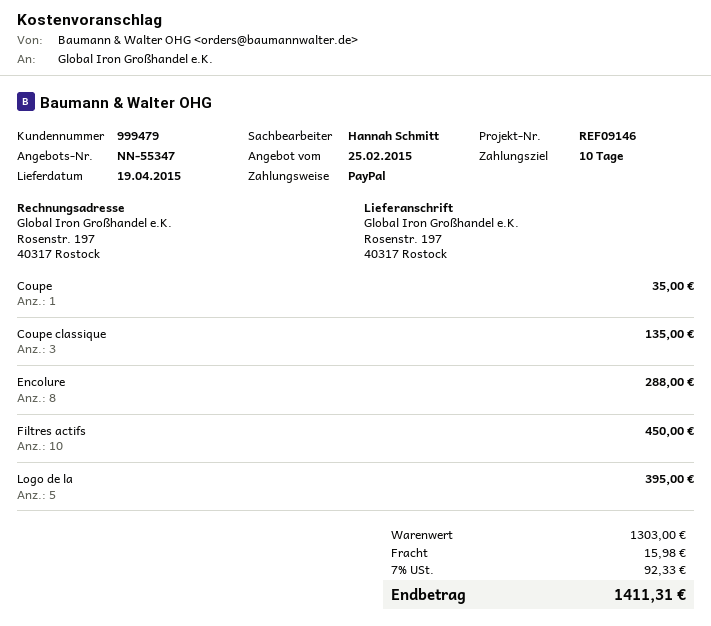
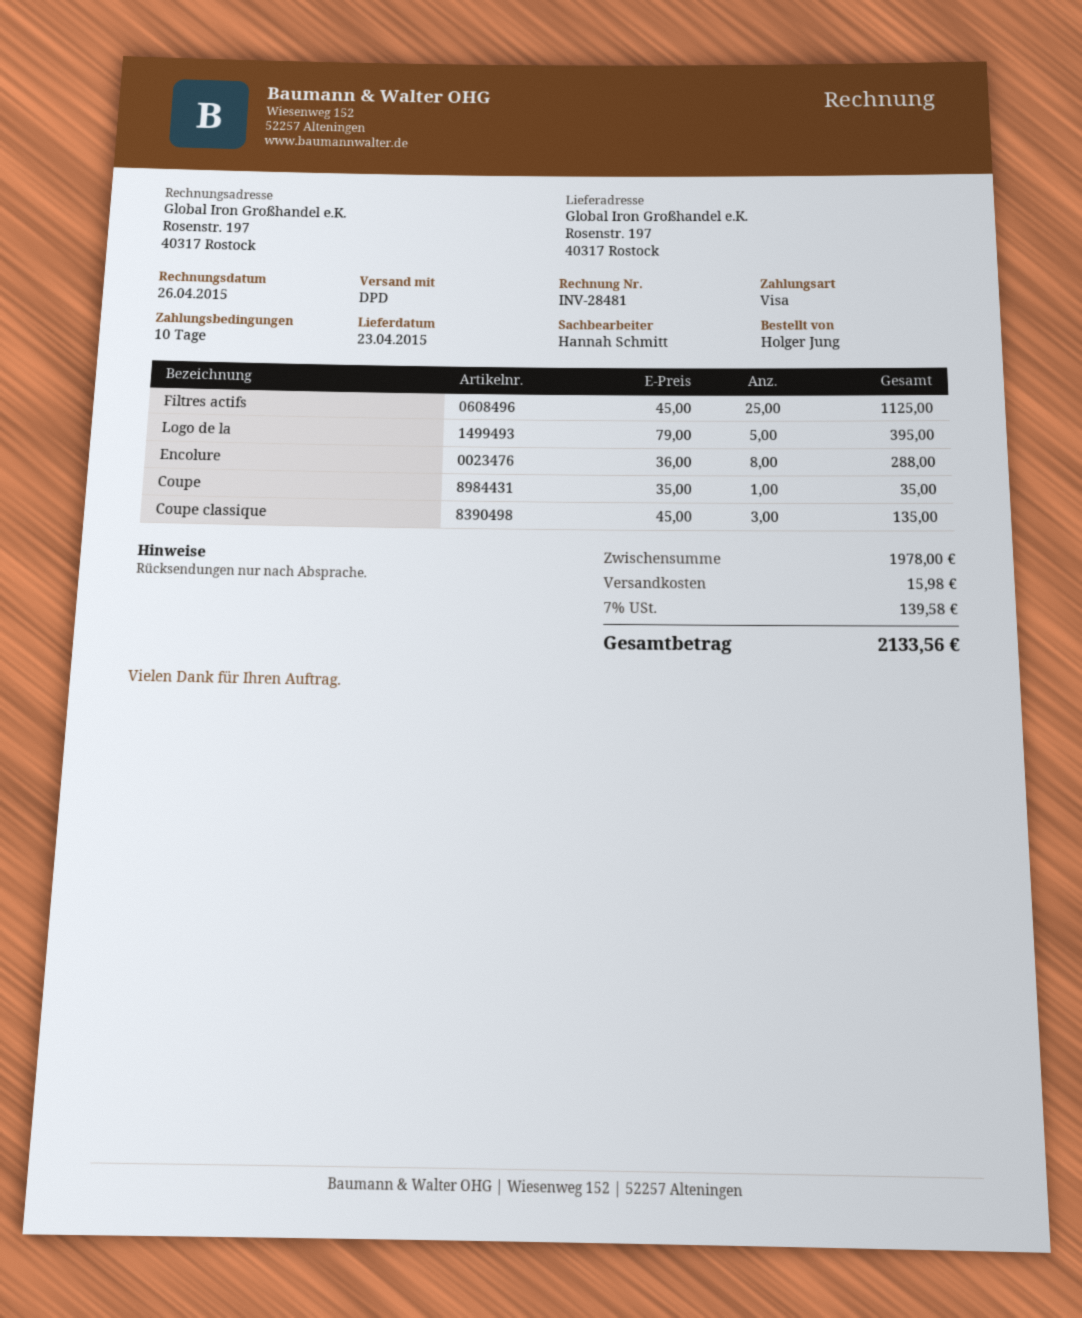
delivery date: 2015-04-19 -> 2015-04-23
payment method: PayPal -> Visa
Filtres actifs: 10 for 450.00 -> 25 for 1125.00
subtotal: 1303.00 -> 1978.00
tax: 7% = 92.33 -> 7% = 139.58
total: 1411.31 -> 2133.56

